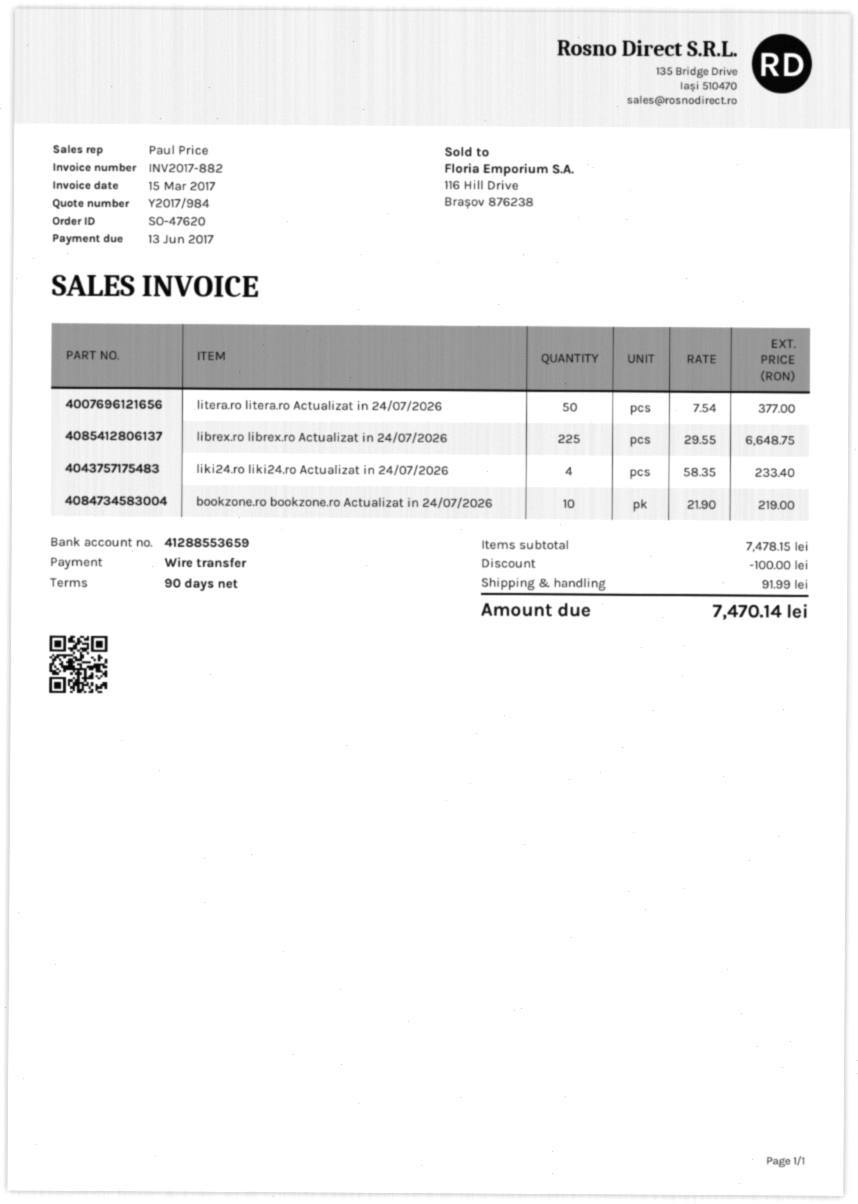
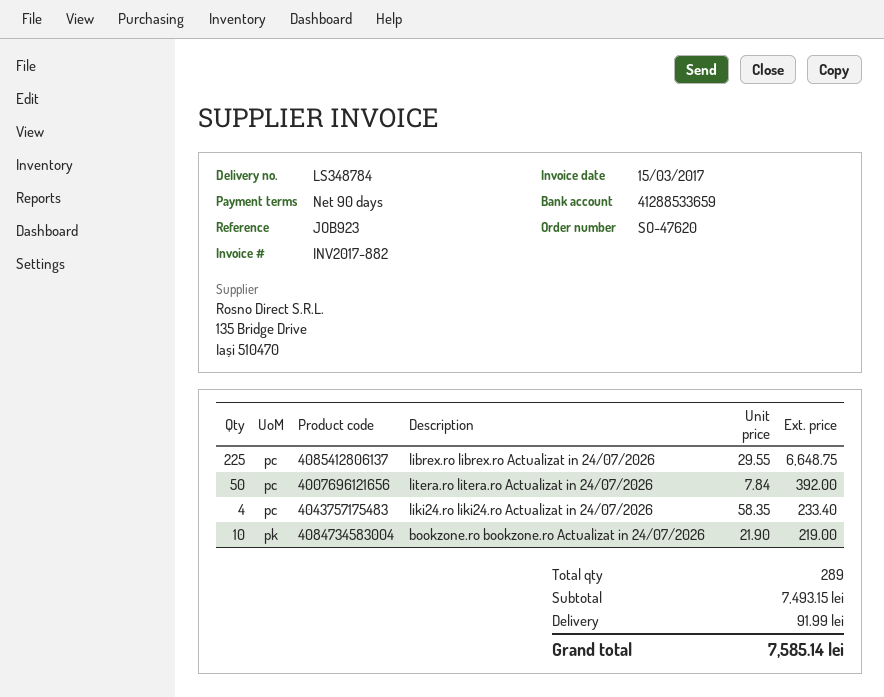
bank account: 41288553659 -> 41288533659
litera.ro litera.ro Actualizat in 24/07/2026: 50 x 7.54 = 377.00 -> 50 x 7.84 = 392.00
subtotal: 7478.15 -> 7493.15
discount: 100.00 -> none
total: 7470.14 -> 7585.14

